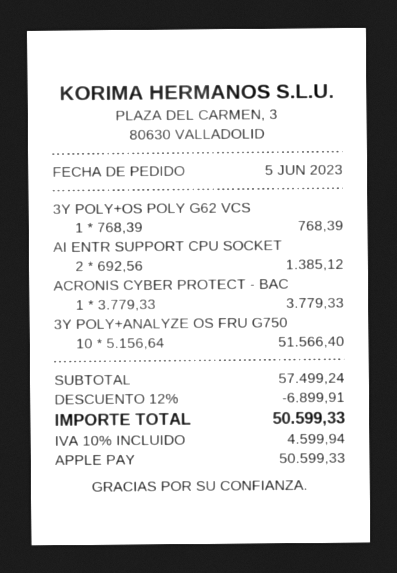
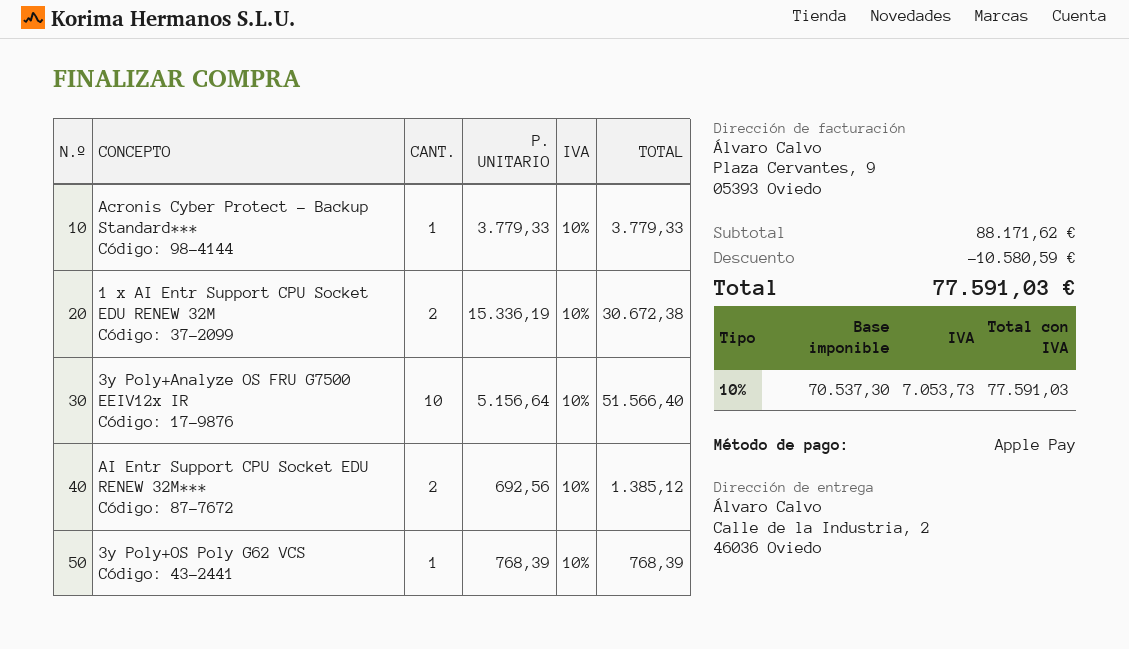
1 x AI Entr Support CPU Socket EDU RENEW 32M: none -> 2 x 15336.19 = 30672.38
subtotal: 57499.24 -> 88171.62
discount: 6899.91 -> 10580.59
tax: 10% = 4599.94 -> 10% = 7053.73
total: 50599.33 -> 77591.03

